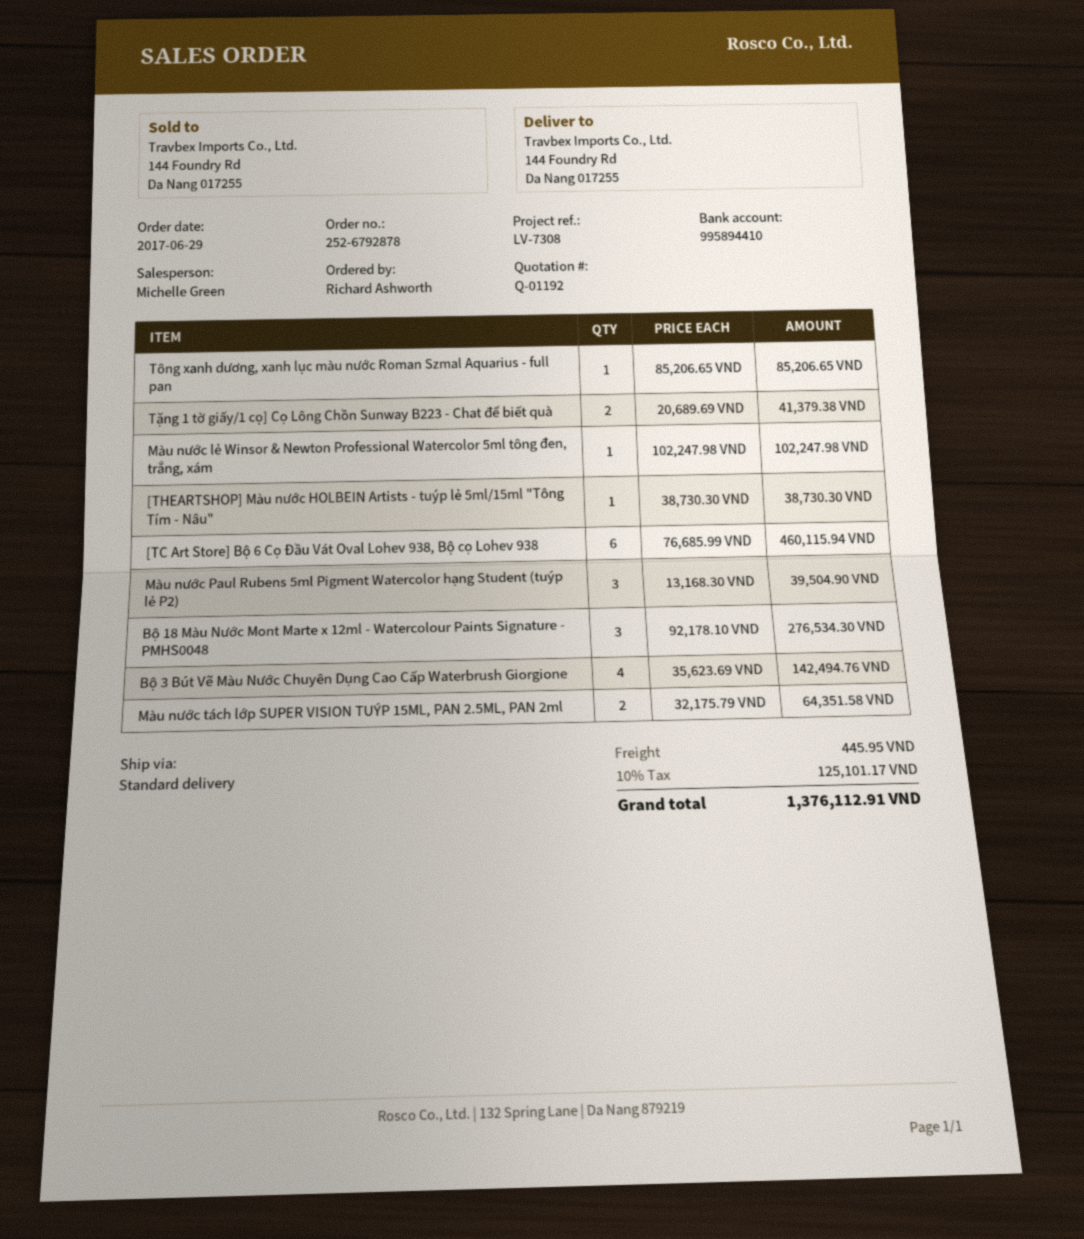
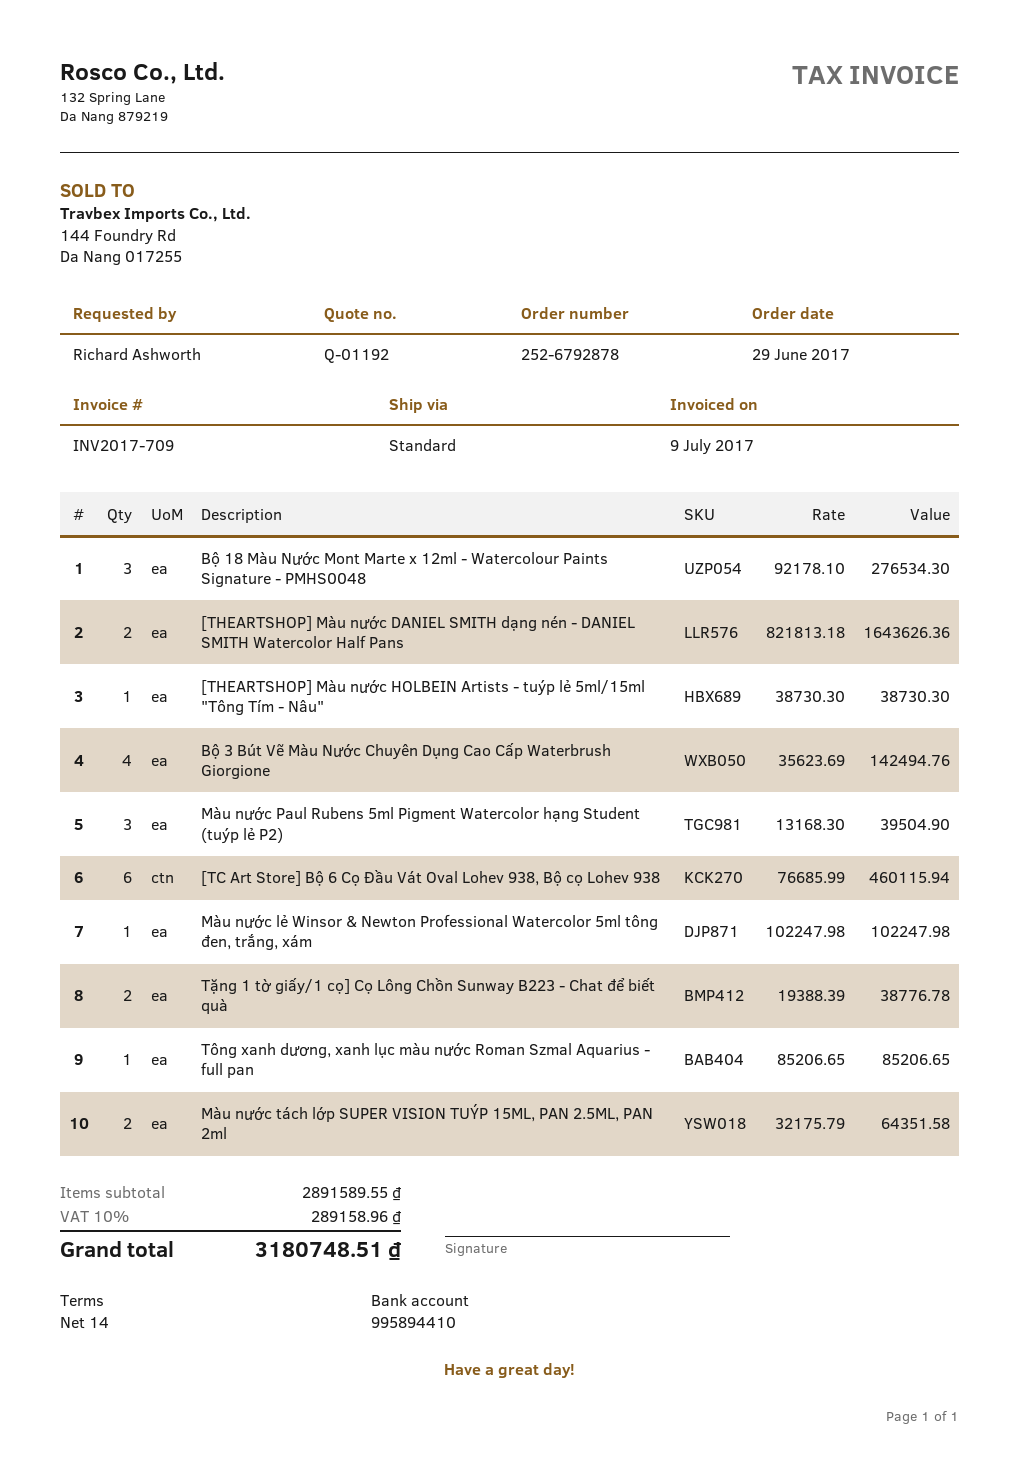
Tặng 1 tờ giấy/1 cọ] Cọ Lông Chồn Sunway B223 - Chat để biết quà: 2 x 20689.69 = 41379.38 -> 2 x 19388.39 = 38776.78
[THEARTSHOP] Màu nước DANIEL SMITH dạng nén - DANIEL SMITH Watercolor Half Pans: none -> 2 x 821813.18 = 1643626.36
shipping: 445.95 -> none
tax: 10% = 125101.17 -> 10% = 289158.96
total: 1376112.91 -> 3180748.51

